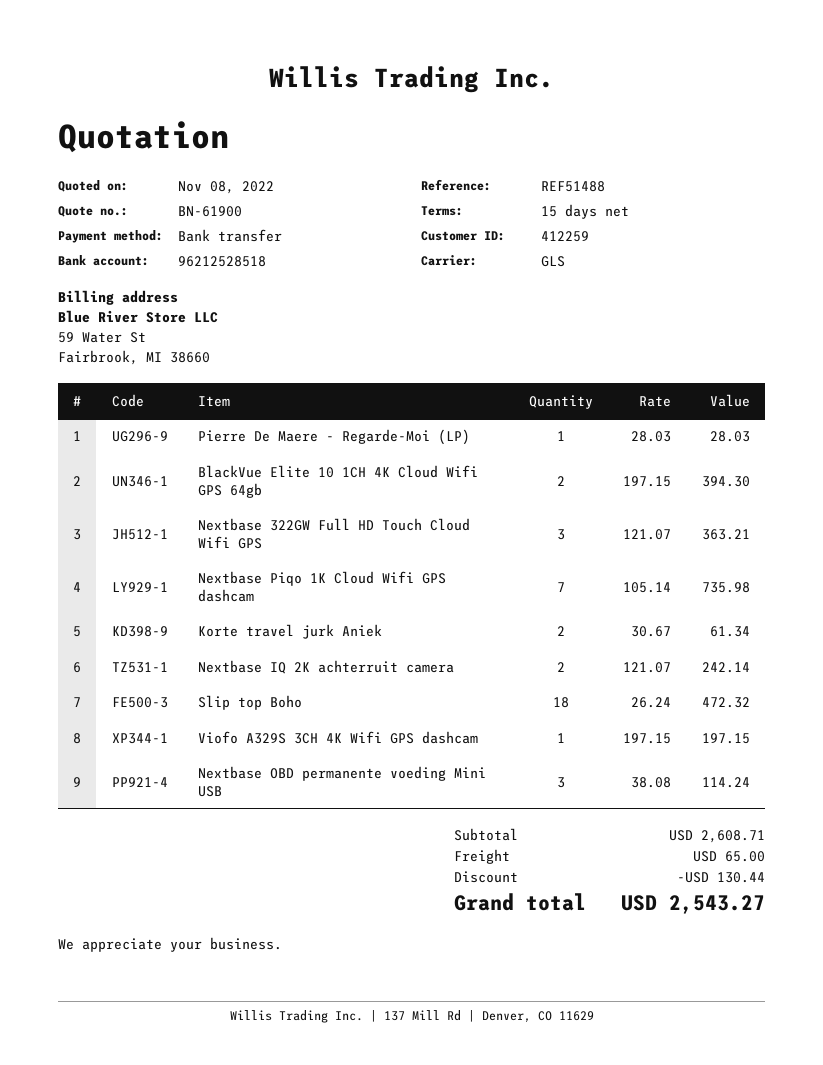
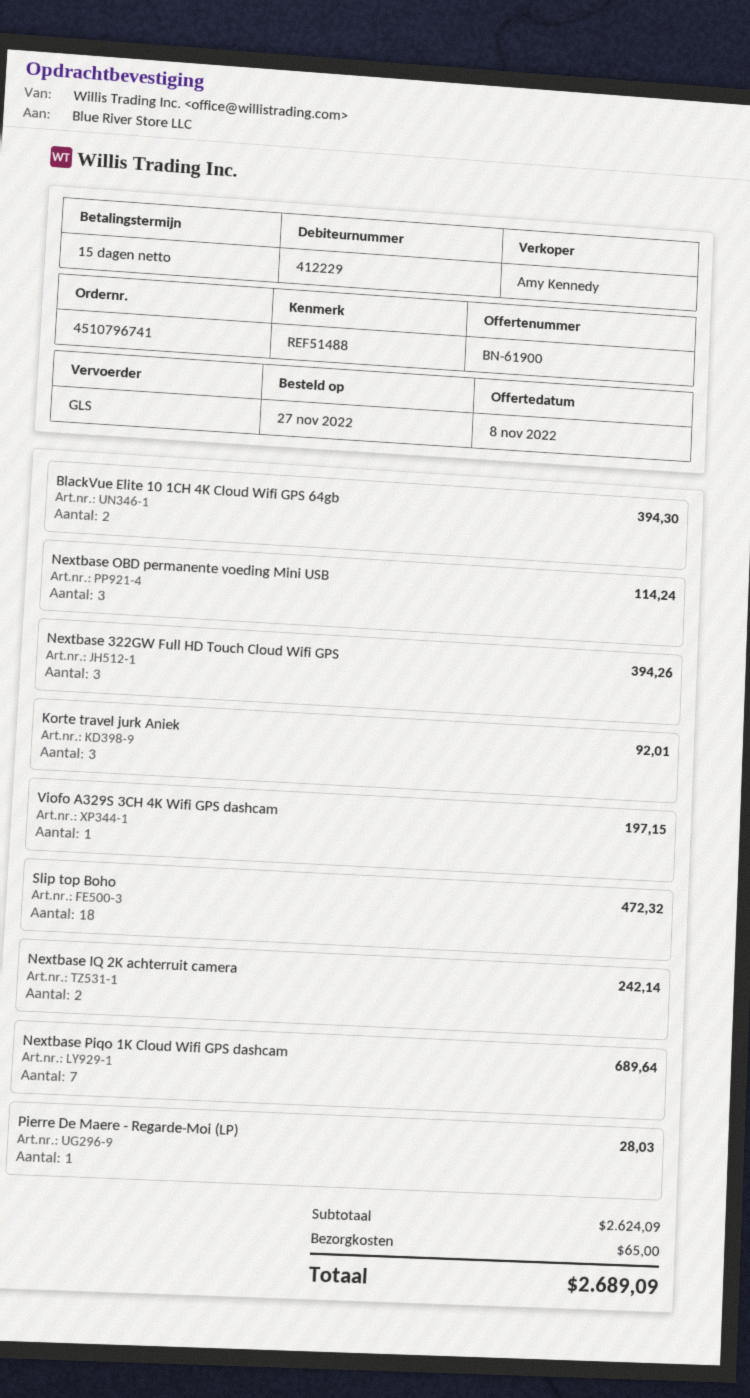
customer number: 412259 -> 412229
Nextbase 322GW Full HD Touch Cloud Wifi GPS: 3 for 363.21 -> 3 for 394.26
Nextbase Piqo 1K Cloud Wifi GPS dashcam: 7 for 735.98 -> 7 for 689.64
Korte travel jurk Aniek: 2 for 61.34 -> 3 for 92.01
subtotal: 2608.71 -> 2624.09
discount: 130.44 -> none
total: 2543.27 -> 2689.09

